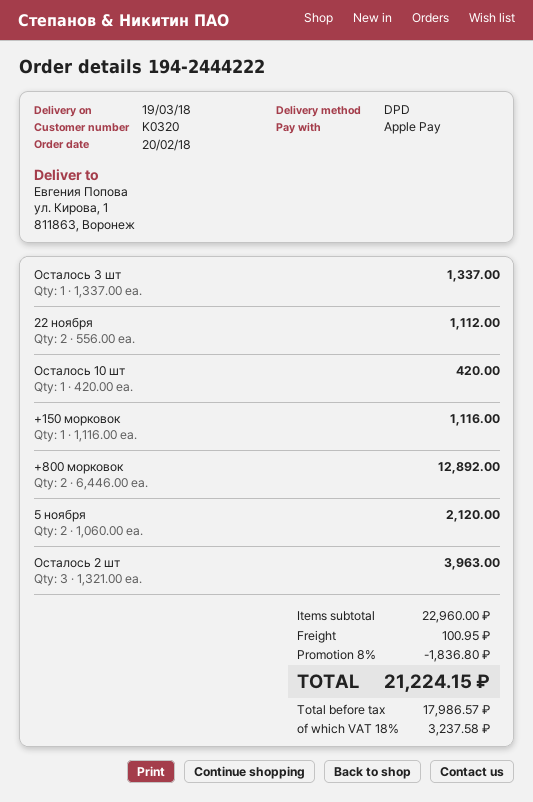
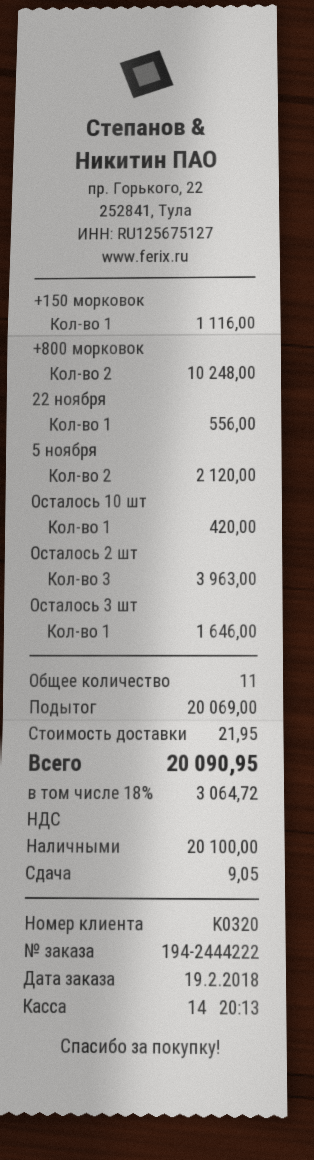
order date: 2018-02-20 -> 2018-02-19
payment method: Apple Pay -> cash
Осталось 3 шт: 1 for 1337.00 -> 1 for 1646.00
22 ноября: 2 for 1112.00 -> 1 for 556.00
+800 морковок: 2 for 12892.00 -> 2 for 10248.00
subtotal: 22960.00 -> 20069.00
discount: 8% = 1836.80 -> none
shipping: 100.95 -> 21.95
tax: 18% = 3237.58 -> 18% = 3064.72
total: 21224.15 -> 20090.95

